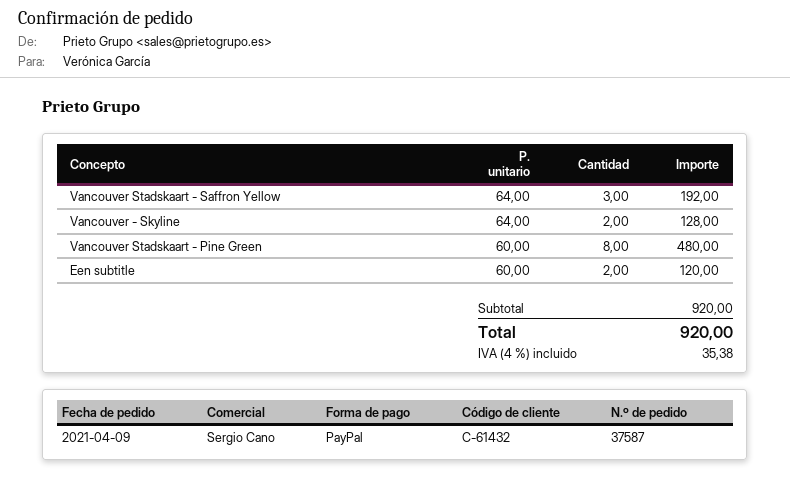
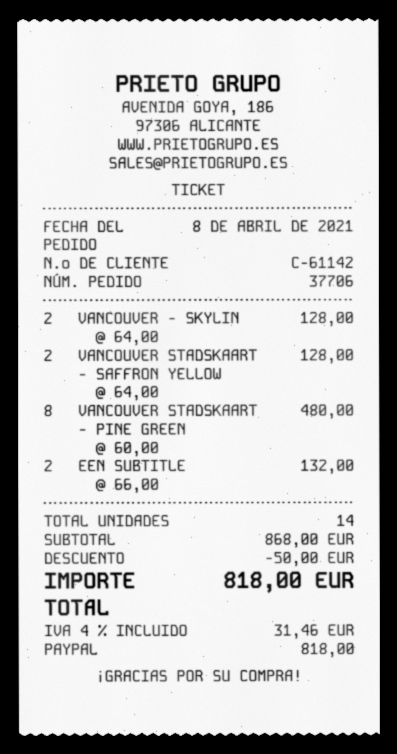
order number: 37587 -> 37706
order date: 2021-04-09 -> 2021-04-08
customer number: C-61432 -> C-61142
Vancouver Stadskaart - Saffron Yellow: 3 x 64.00 = 192.00 -> 2 x 64.00 = 128.00
Een subtitle: 2 x 60.00 = 120.00 -> 2 x 66.00 = 132.00
subtotal: 920.00 -> 868.00
discount: none -> 50.00
tax: 4% = 35.38 -> 4% = 31.46
total: 920.00 -> 818.00

